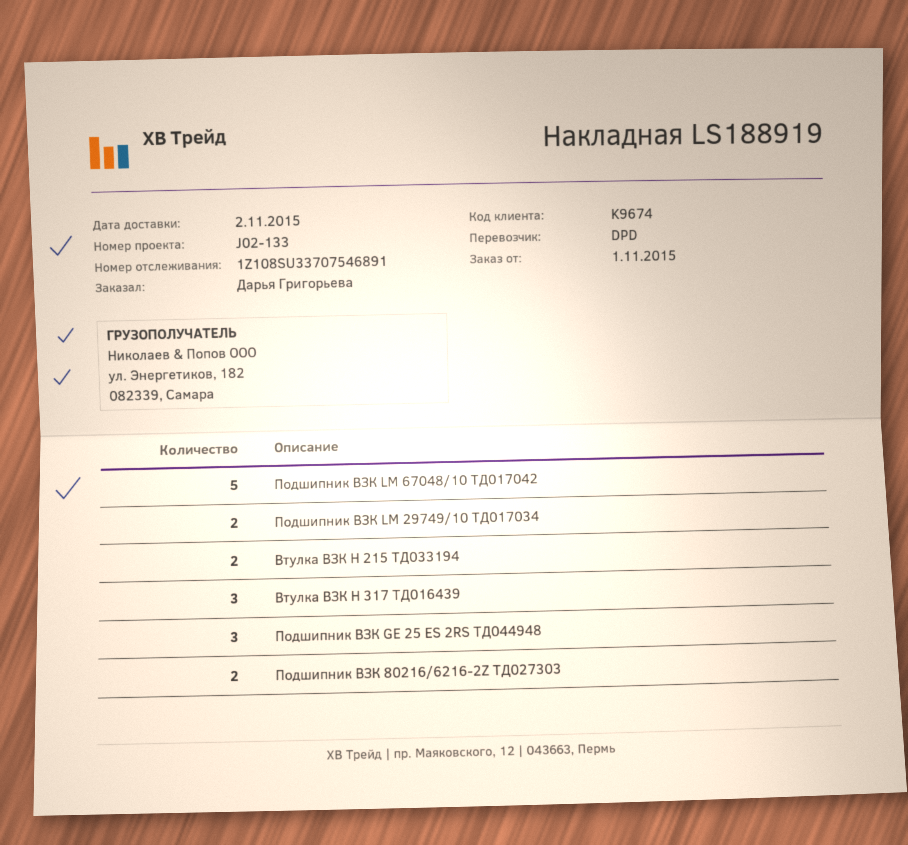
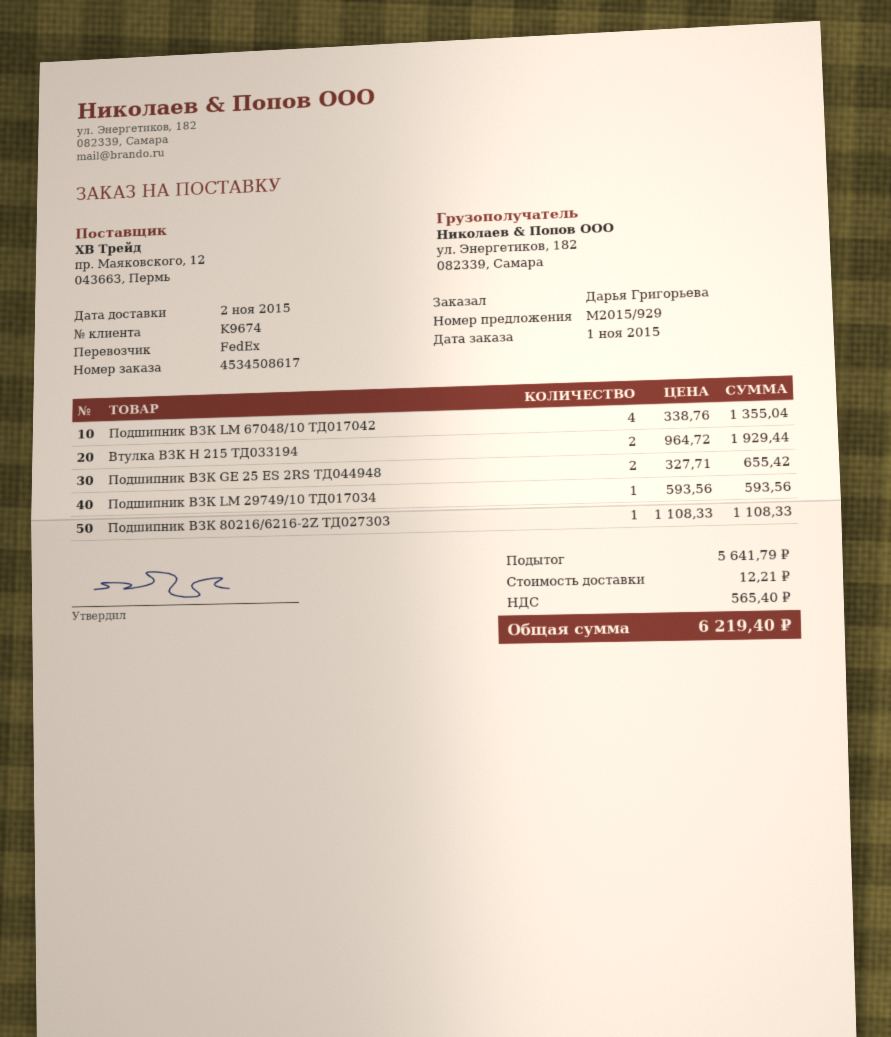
shipping method: DPD -> FedEx
Подшипник ВЗК LM 67048/10 ТД017042: 5 -> 4
Подшипник ВЗК LM 29749/10 ТД017034: 2 -> 1
Втулка ВЗК H 317 ТД016439: 3 -> none
Подшипник ВЗК GE 25 ES 2RS ТД044948: 3 -> 2
Подшипник ВЗК 80216/6216-2Z ТД027303: 2 -> 1

